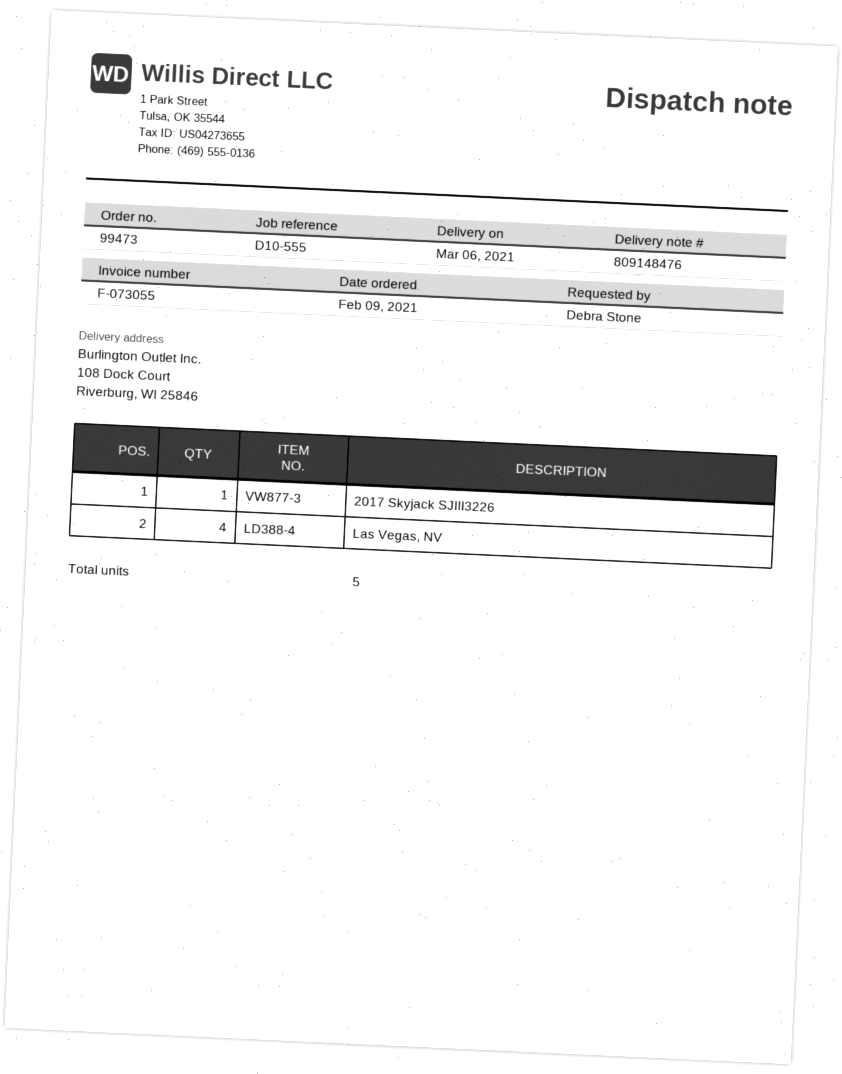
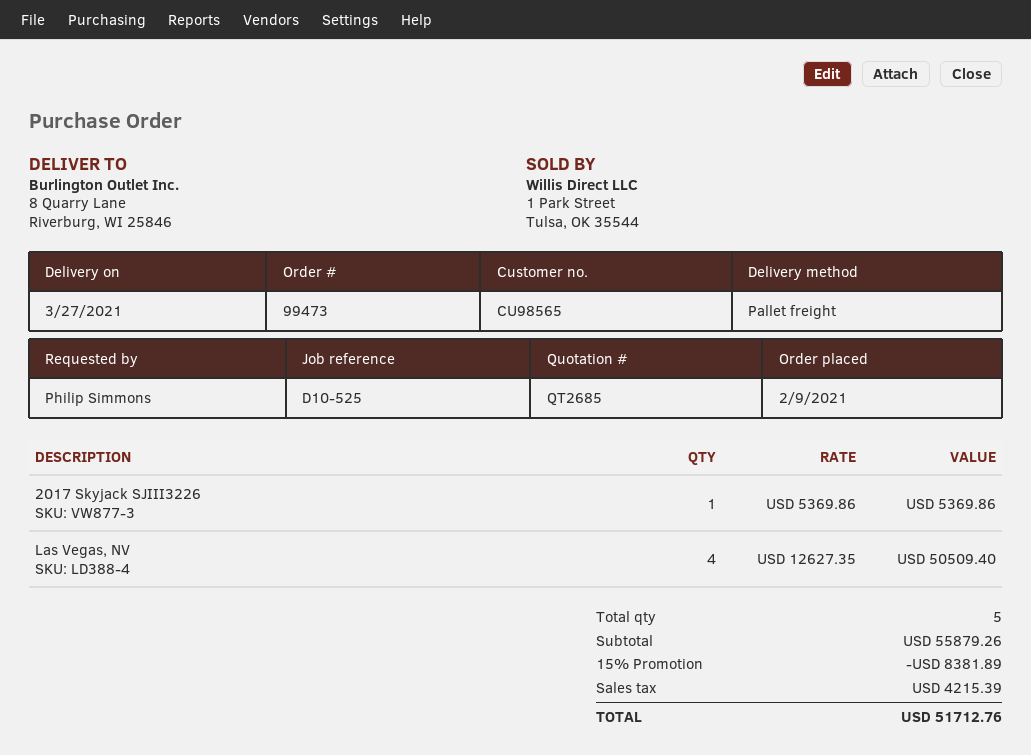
delivery date: 2021-03-06 -> 2021-03-27
reference: D10-555 -> D10-525
ordered by: Debra Stone -> Philip Simmons
ship to: 108 Dock Court, Riverburg, WI 25846 -> 8 Quarry Lane, Riverburg, WI 25846

